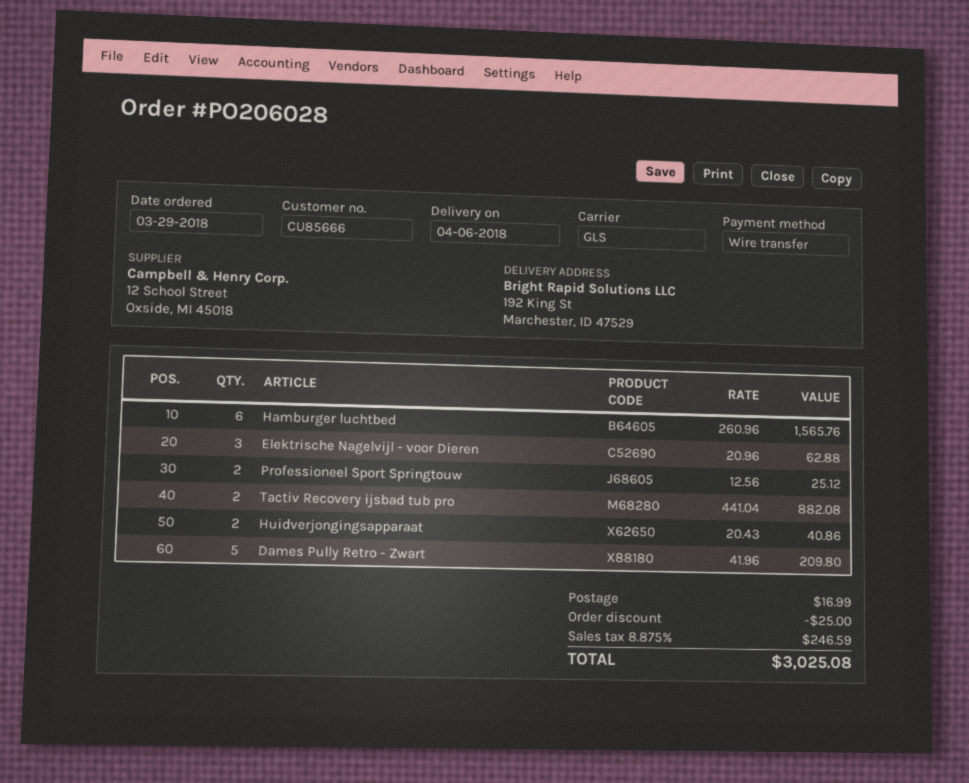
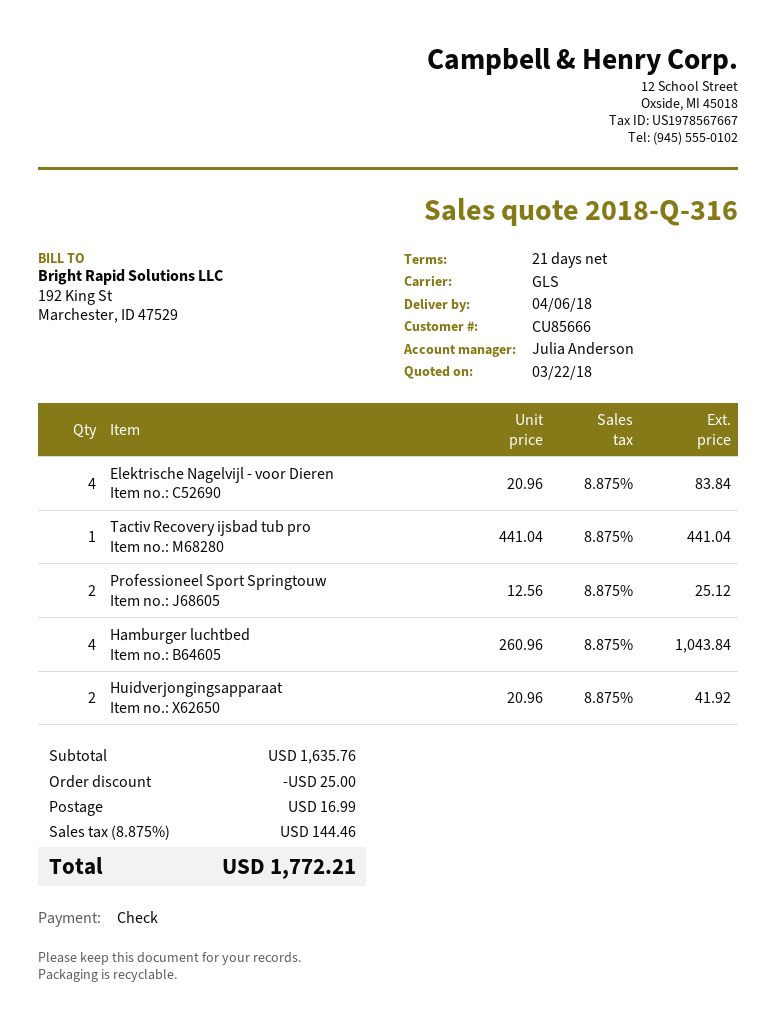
payment method: bank transfer -> cheque
Hamburger luchtbed: 6 x 260.96 = 1565.76 -> 4 x 260.96 = 1043.84
Elektrische Nagelvijl - voor Dieren: 3 x 20.96 = 62.88 -> 4 x 20.96 = 83.84
Tactiv Recovery ijsbad tub pro: 2 x 441.04 = 882.08 -> 1 x 441.04 = 441.04
Huidverjongingsapparaat: 2 x 20.43 = 40.86 -> 2 x 20.96 = 41.92
Dames Pully Retro - Zwart: 5 x 41.96 = 209.80 -> none
tax: 8.875% = 246.59 -> 8.875% = 144.46
total: 3025.08 -> 1772.21

